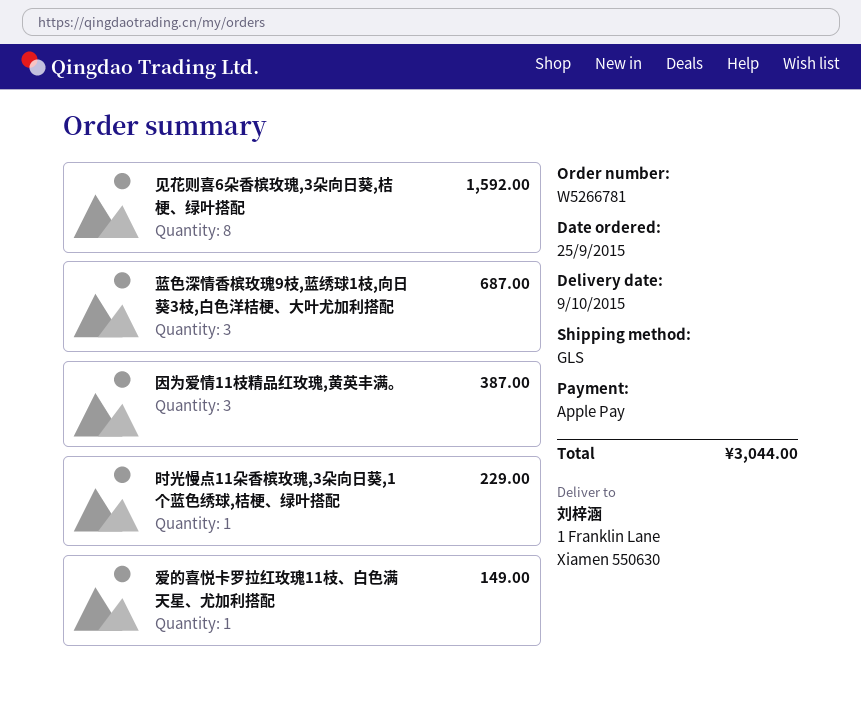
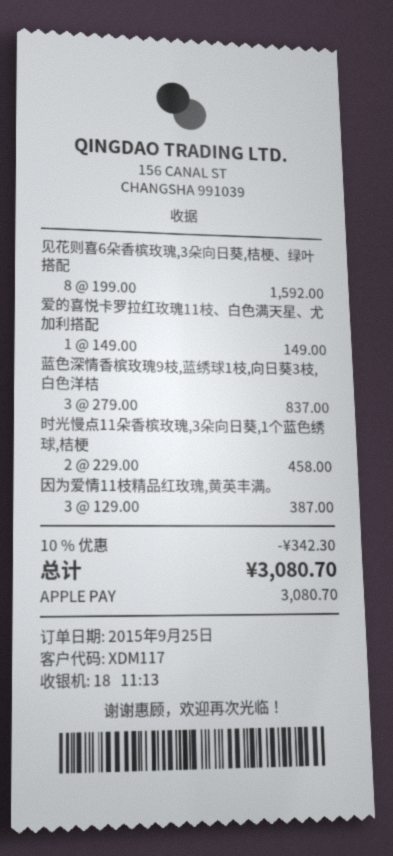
蓝色深情香槟玫瑰9枝,蓝绣球1枝,向日葵3枝,白色洋桔梗、大叶尤加利搭配: 3 for 687.00 -> 3 for 837.00
时光慢点11朵香槟玫瑰,3朵向日葵,1个蓝色绣球,桔梗、绿叶搭配: 1 for 229.00 -> 2 for 458.00
discount: none -> 10% = 342.30
total: 3044.00 -> 3080.70

